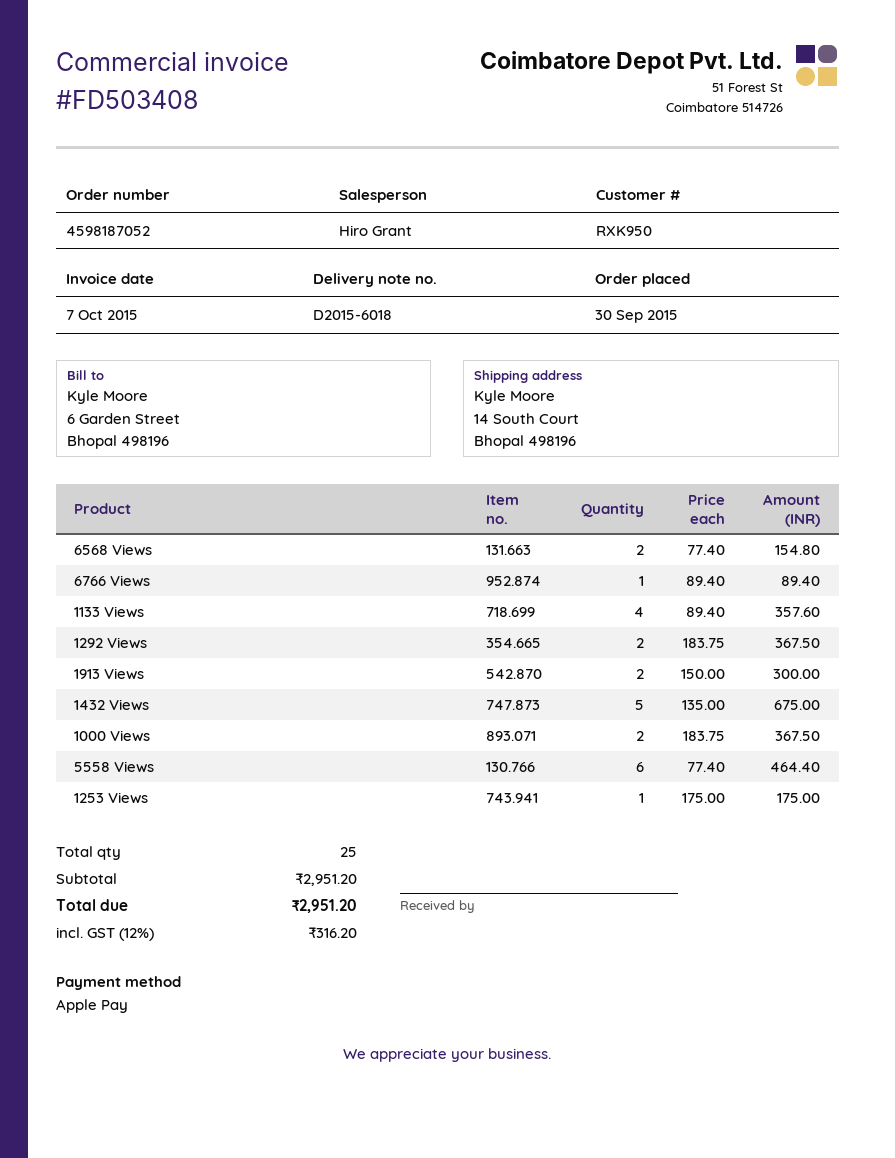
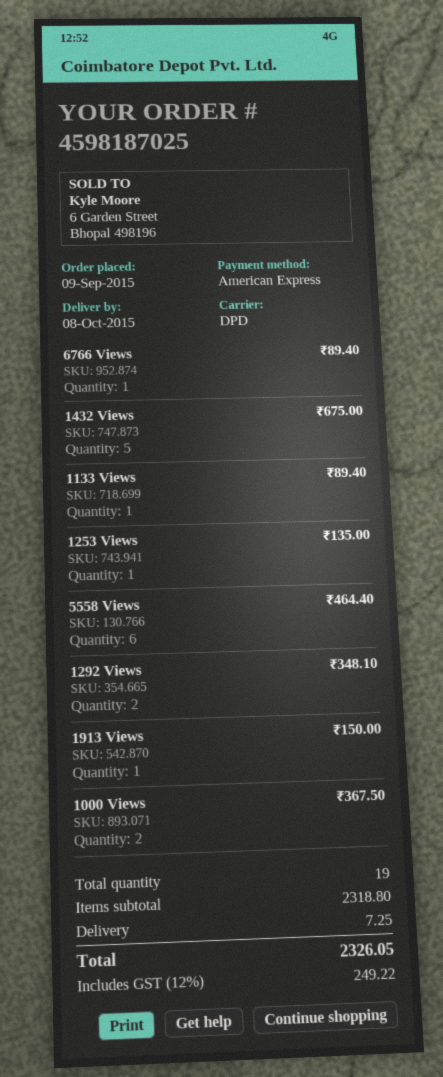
order number: 4598187052 -> 4598187025
order date: 2015-09-30 -> 2015-09-09
payment method: Apple Pay -> American Express
6568 Views: 2 for 154.80 -> none
1133 Views: 4 for 357.60 -> 1 for 89.40
1292 Views: 2 for 367.50 -> 2 for 348.10
1913 Views: 2 for 300.00 -> 1 for 150.00
1253 Views: 1 for 175.00 -> 1 for 135.00
total quantity: 25 -> 19
subtotal: 2951.20 -> 2318.80
shipping: none -> 7.25
tax: 12% = 316.20 -> 12% = 249.22
total: 2951.20 -> 2326.05

